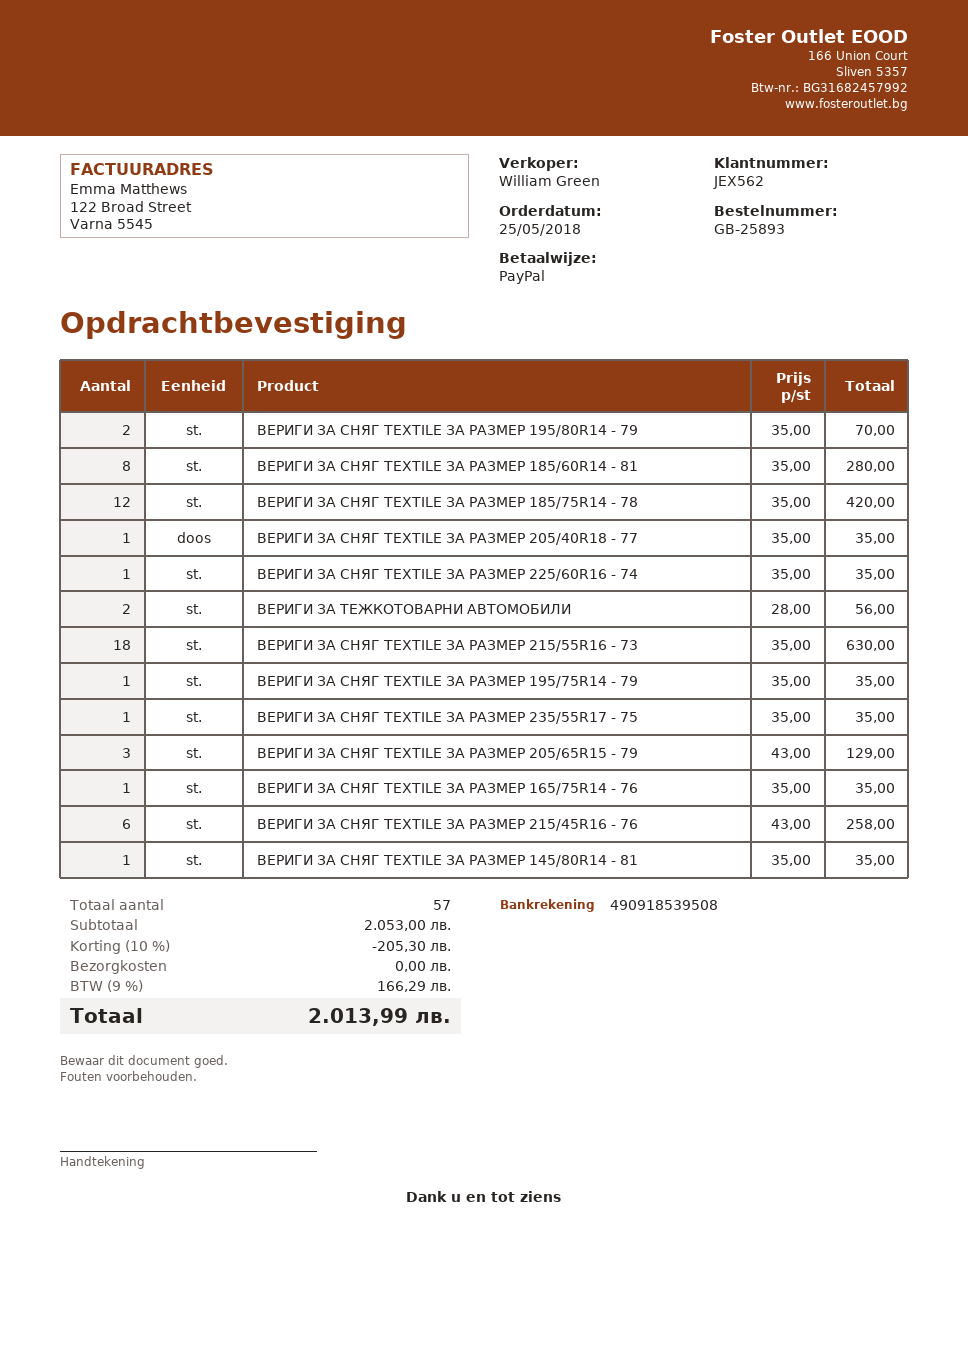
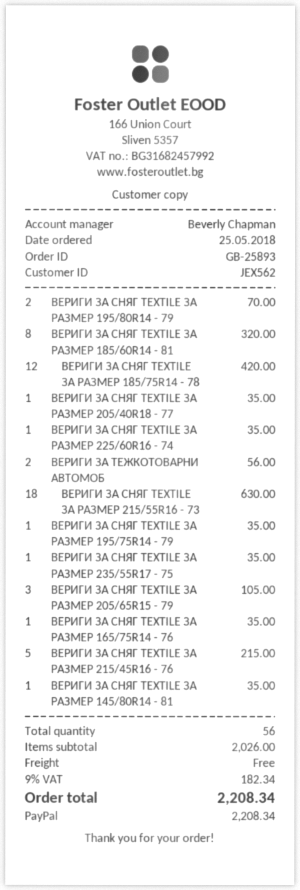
sales rep: William Green -> Beverly Chapman
ВЕРИГИ ЗА СНЯГ TEXTILE ЗА РАЗМЕР 185/60R14 - 81: 8 for 280.00 -> 8 for 320.00
ВЕРИГИ ЗА СНЯГ TEXTILE ЗА РАЗМЕР 205/65R15 - 79: 3 for 129.00 -> 3 for 105.00
ВЕРИГИ ЗА СНЯГ TEXTILE ЗА РАЗМЕР 215/45R16 - 76: 6 for 258.00 -> 5 for 215.00
total quantity: 57 -> 56
subtotal: 2053.00 -> 2026.00
discount: 10% = 205.30 -> none
tax: 9% = 166.29 -> 9% = 182.34
total: 2013.99 -> 2208.34

